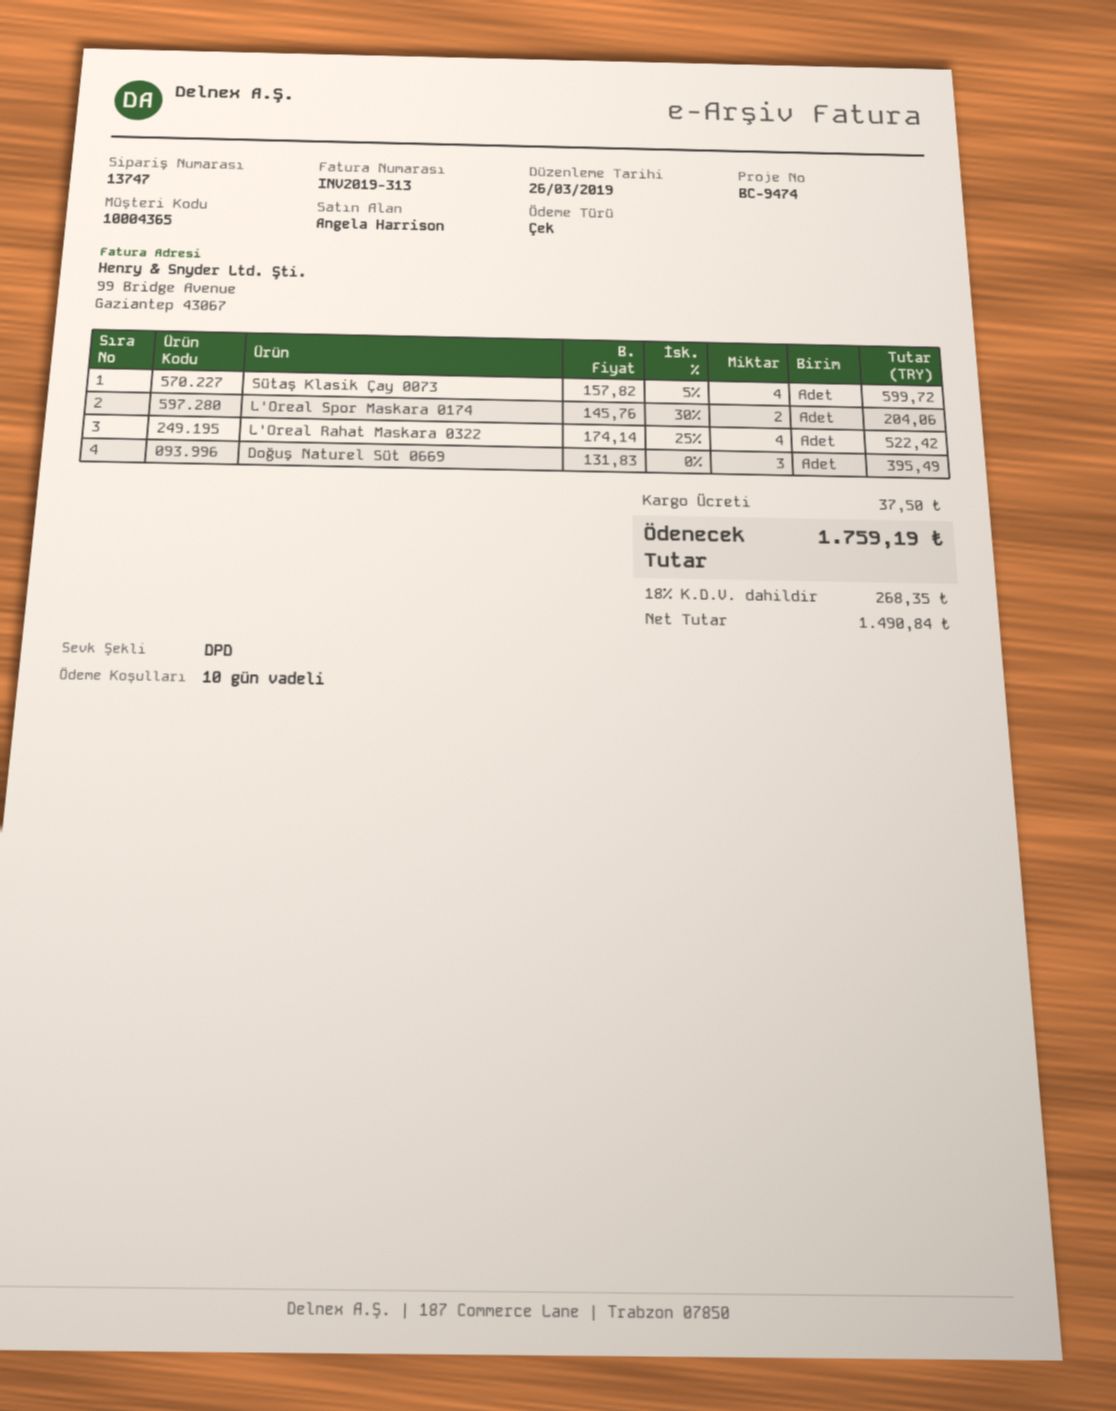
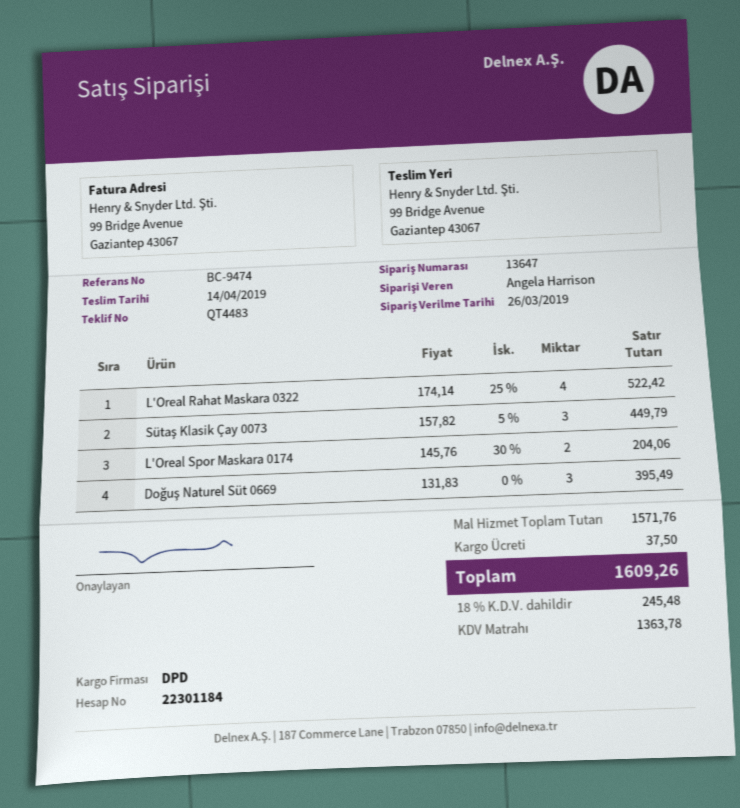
order number: 13747 -> 13647
Sütaş Klasik Çay 0073: 4 x 157.82 - 5% = 599.72 -> 3 x 157.82 - 5% = 449.79
net: 1490.84 -> 1363.78
tax: 18% = 268.35 -> 18% = 245.48
total: 1759.19 -> 1609.26

